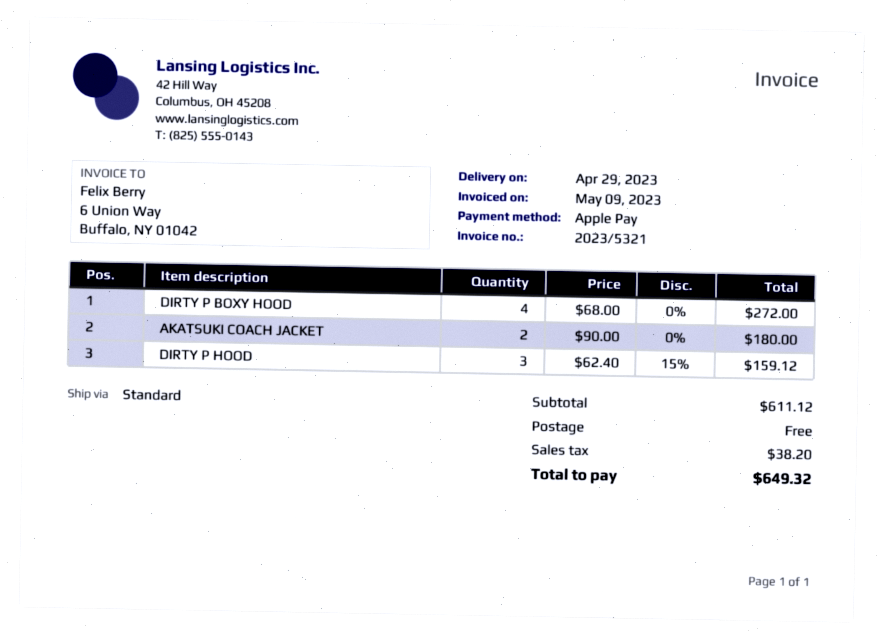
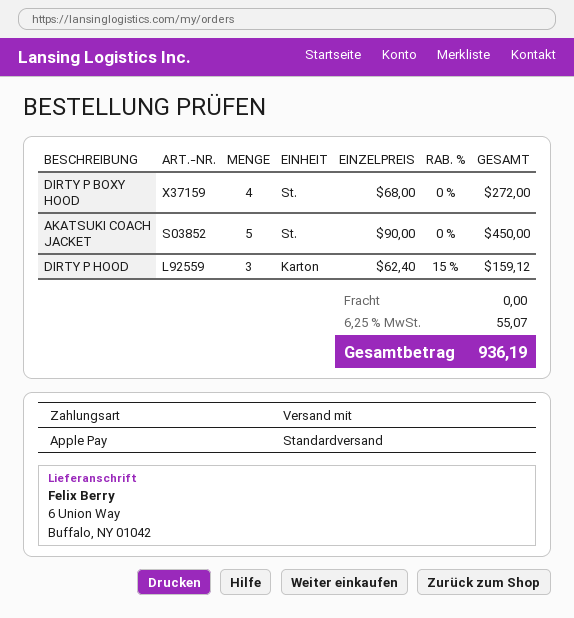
AKATSUKI COACH JACKET: 2 x 90.00 = 180.00 -> 5 x 90.00 = 450.00
tax: 38.20 -> 55.07
total: 649.32 -> 936.19

